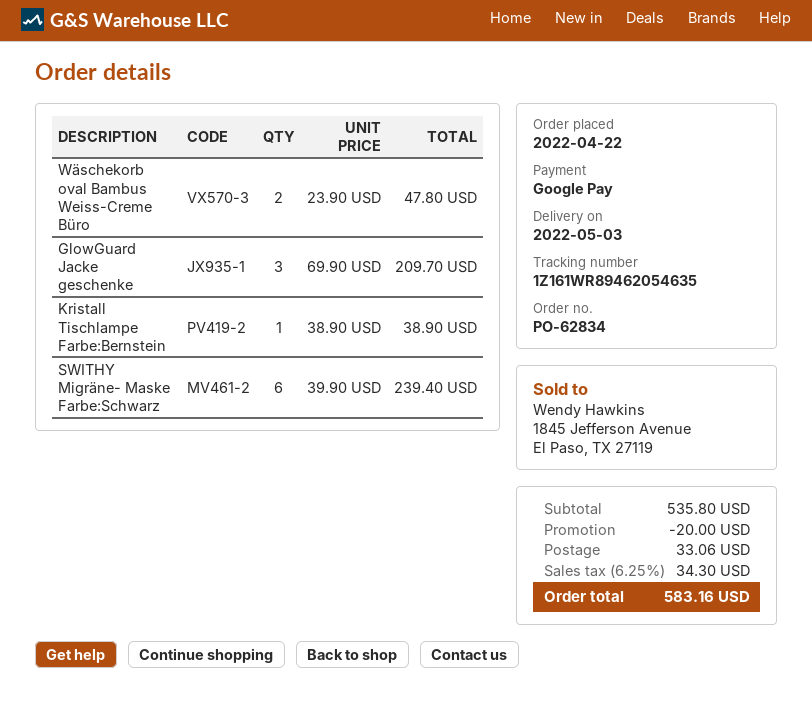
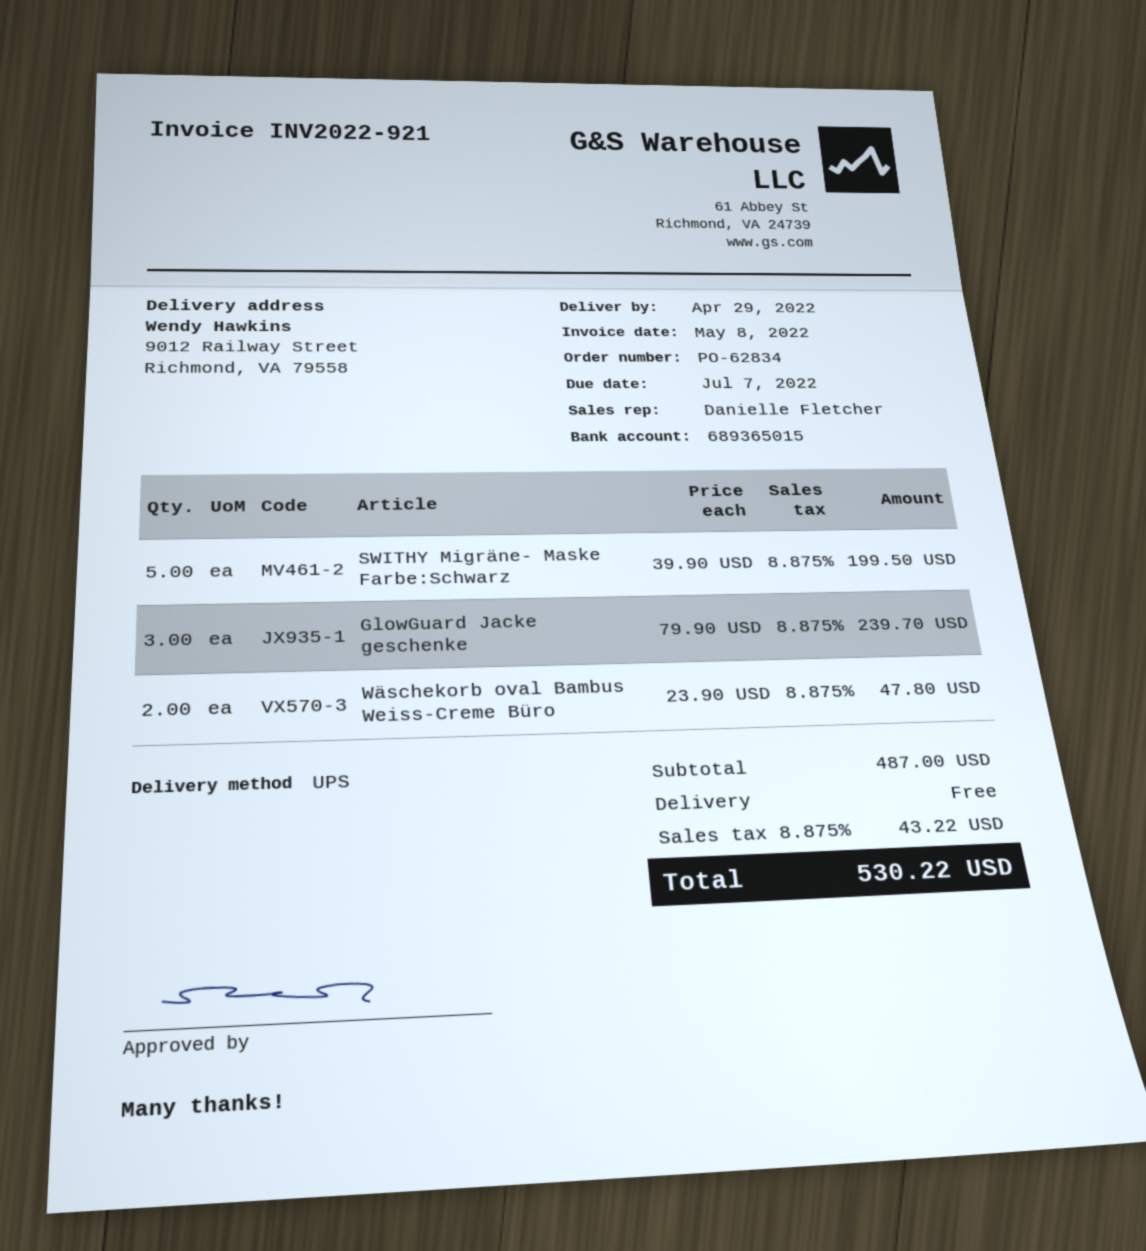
delivery date: 2022-05-03 -> 2022-04-29
GlowGuard Jacke geschenke: 3 x 69.90 = 209.70 -> 3 x 79.90 = 239.70
Kristall Tischlampe Farbe:Bernstein: 1 x 38.90 = 38.90 -> none
SWITHY Migräne- Maske Farbe:Schwarz: 6 x 39.90 = 239.40 -> 5 x 39.90 = 199.50
subtotal: 535.80 -> 487.00
discount: 20.00 -> none
shipping: 33.06 -> 0.00
tax: 6.25% = 34.30 -> 8.875% = 43.22
total: 583.16 -> 530.22

